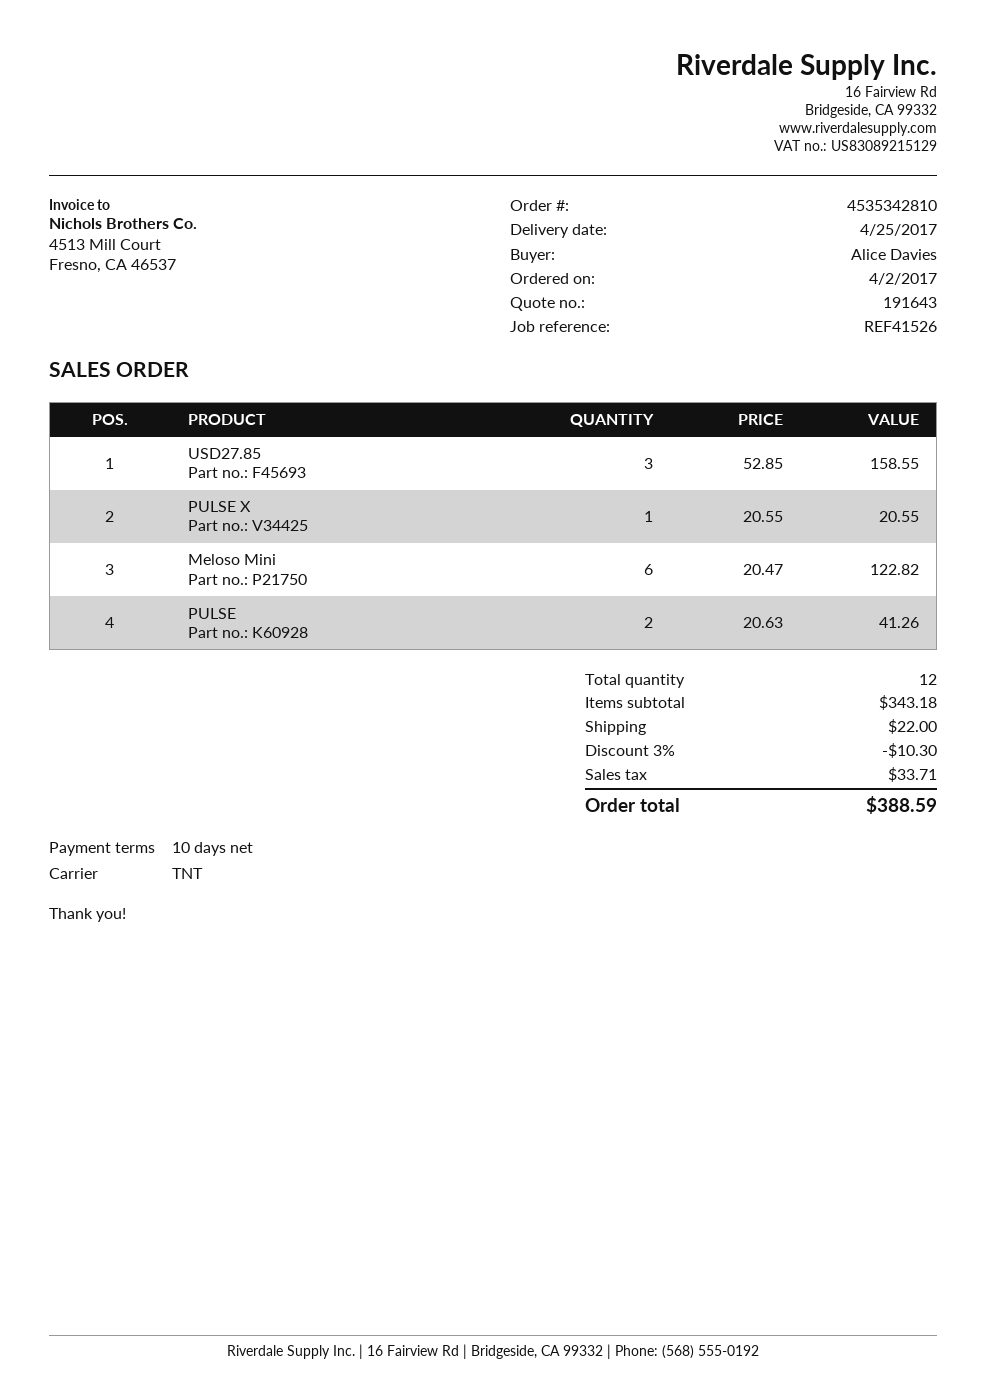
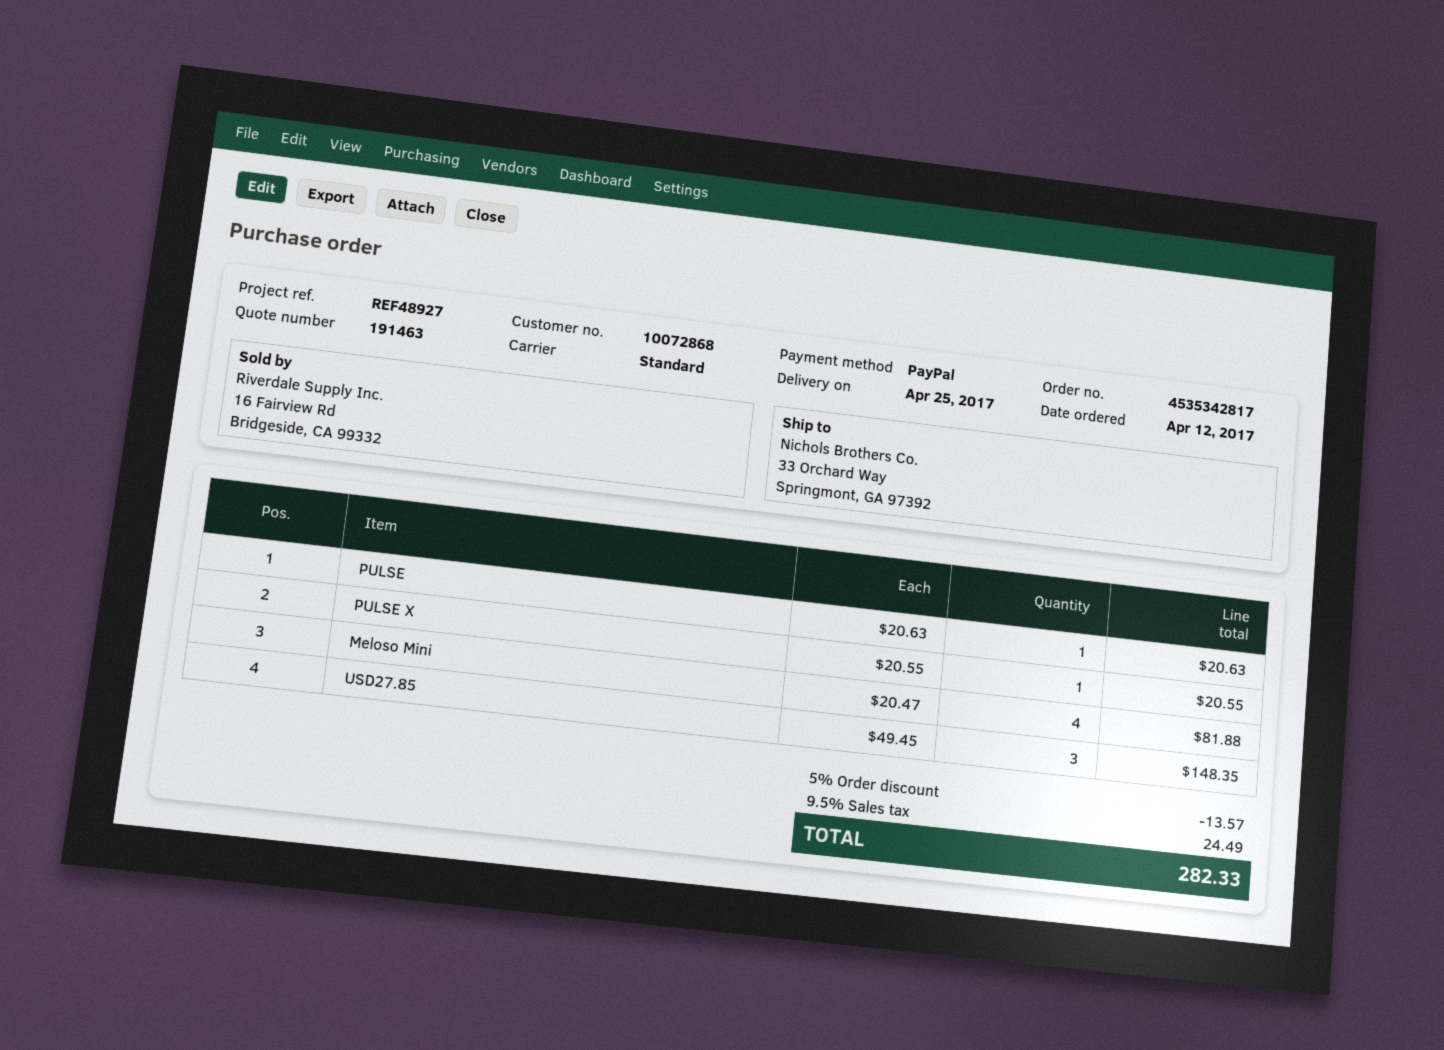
quote number: 191643 -> 191463
order number: 4535342810 -> 4535342817
order date: 2017-04-02 -> 2017-04-12
reference: REF41526 -> REF48927
shipping method: TNT -> standard
USD27.85: 3 x 52.85 = 158.55 -> 3 x 49.45 = 148.35
Meloso Mini: 6 x 20.47 = 122.82 -> 4 x 20.47 = 81.88
PULSE: 2 x 20.63 = 41.26 -> 1 x 20.63 = 20.63
discount: 3% = 10.30 -> 5% = 13.57
shipping: 22.00 -> none
tax: 33.71 -> 24.49
total: 388.59 -> 282.33

